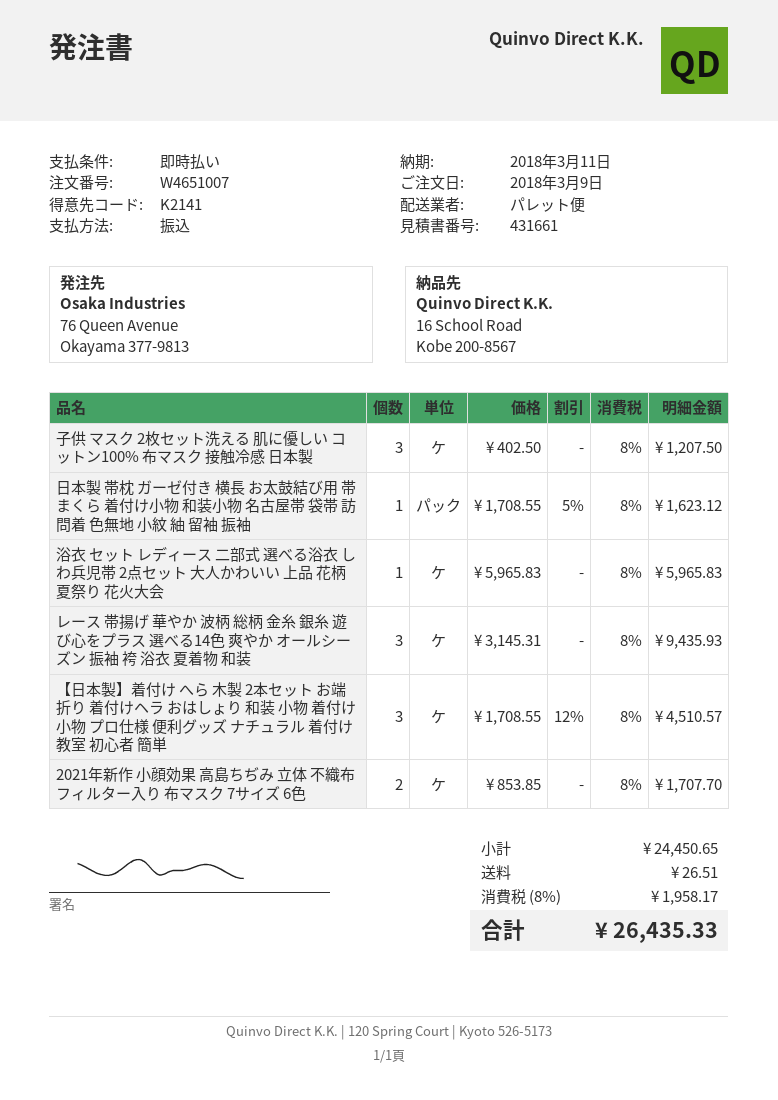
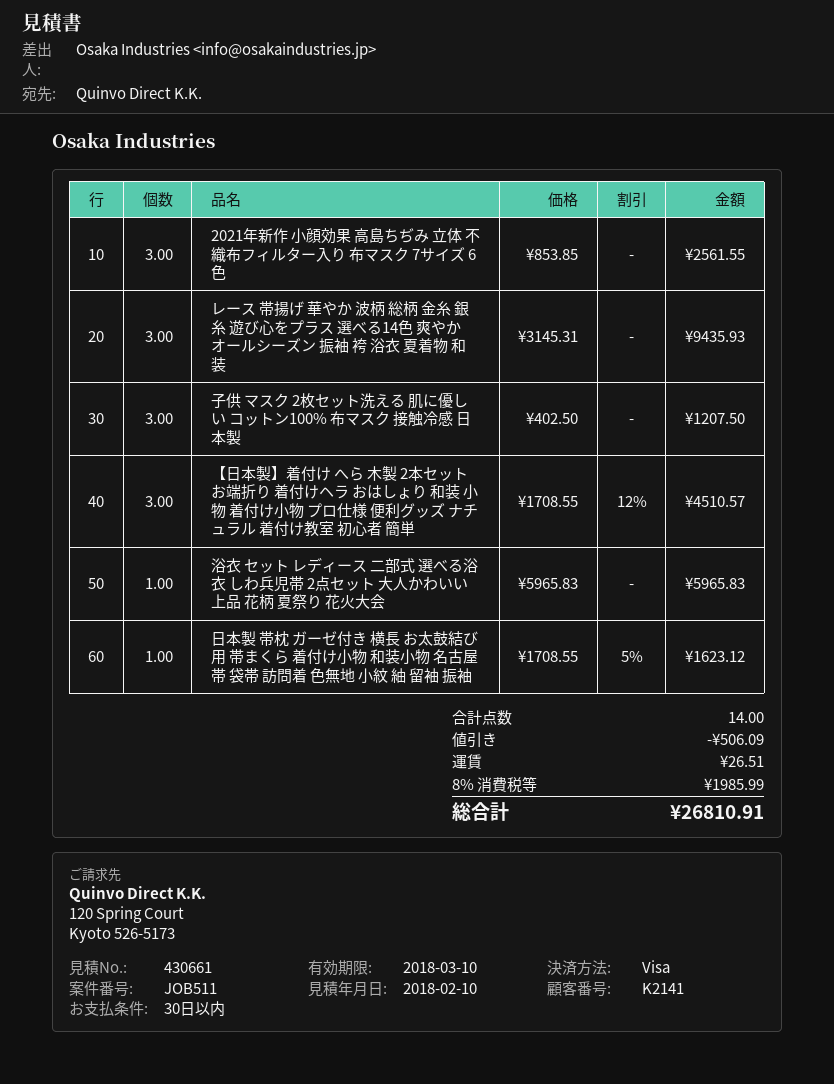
quote number: 431661 -> 430661
payment terms: on receipt -> 30 days
payment method: bank transfer -> Visa
2021年新作 小顔効果 高島ちぢみ 立体 不織布フィルター入り 布マスク 7サイズ 6色: 2 x 853.85 = 1707.70 -> 3 x 853.85 = 2561.55
discount: none -> 506.09
tax: 8% = 1958.17 -> 8% = 1985.99
total: 26435.33 -> 26810.91

